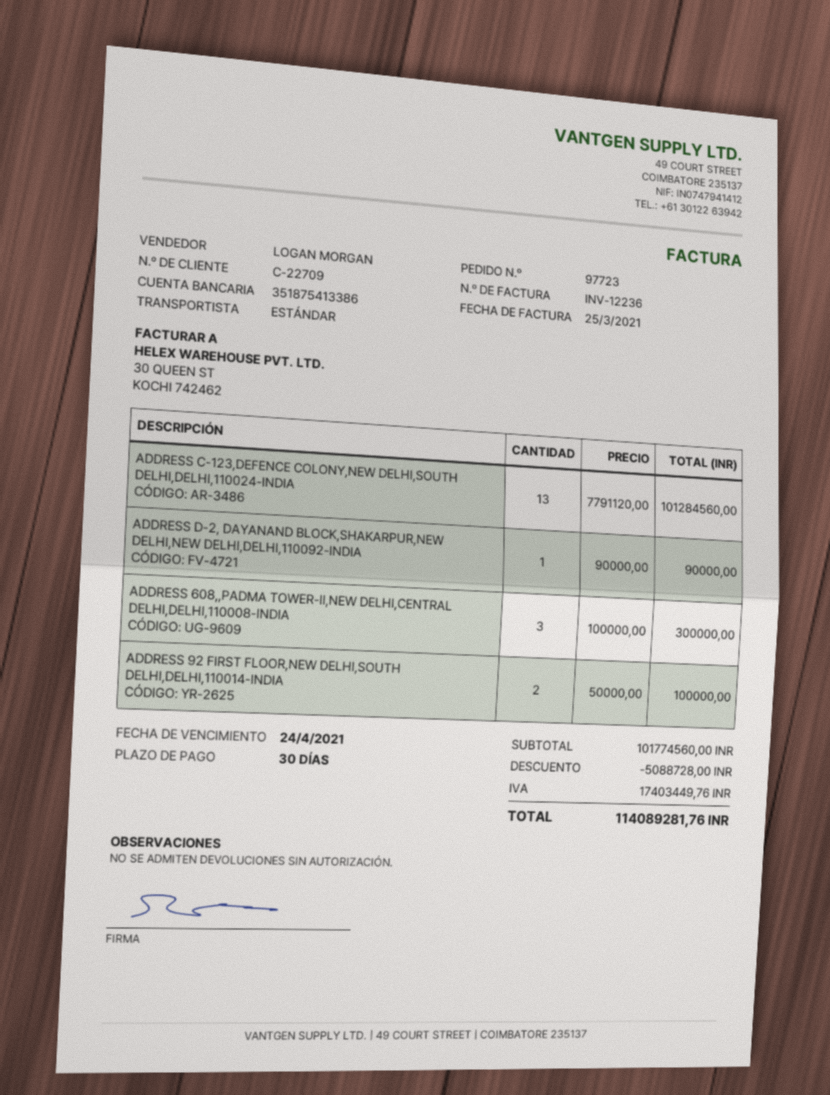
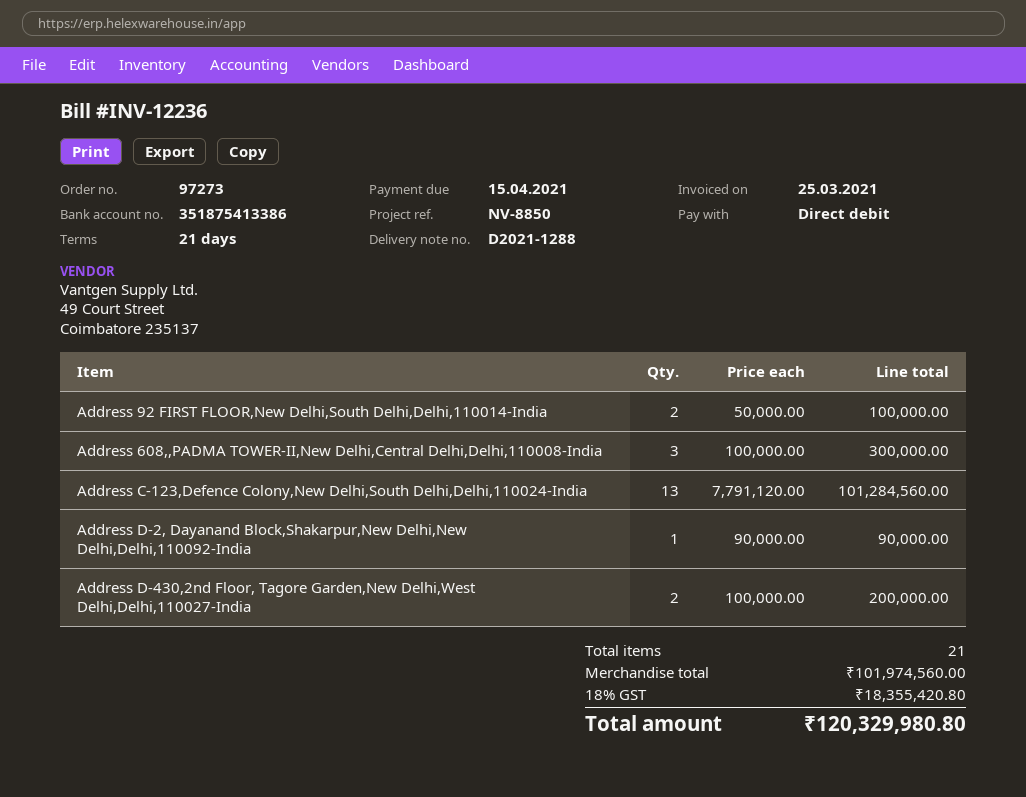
order number: 97723 -> 97273
payment terms: 30 days -> 21 days
due date: 2021-04-24 -> 2021-04-15
Address D-430,2nd Floor, Tagore Garden,New Delhi,West Delhi,Delhi,110027-India: none -> 2 x 100000.00 = 200000.00
subtotal: 101774560.00 -> 101974560.00
discount: 5088728.00 -> none
tax: 17403449.76 -> 18355420.80
total: 114089281.76 -> 120329980.80

